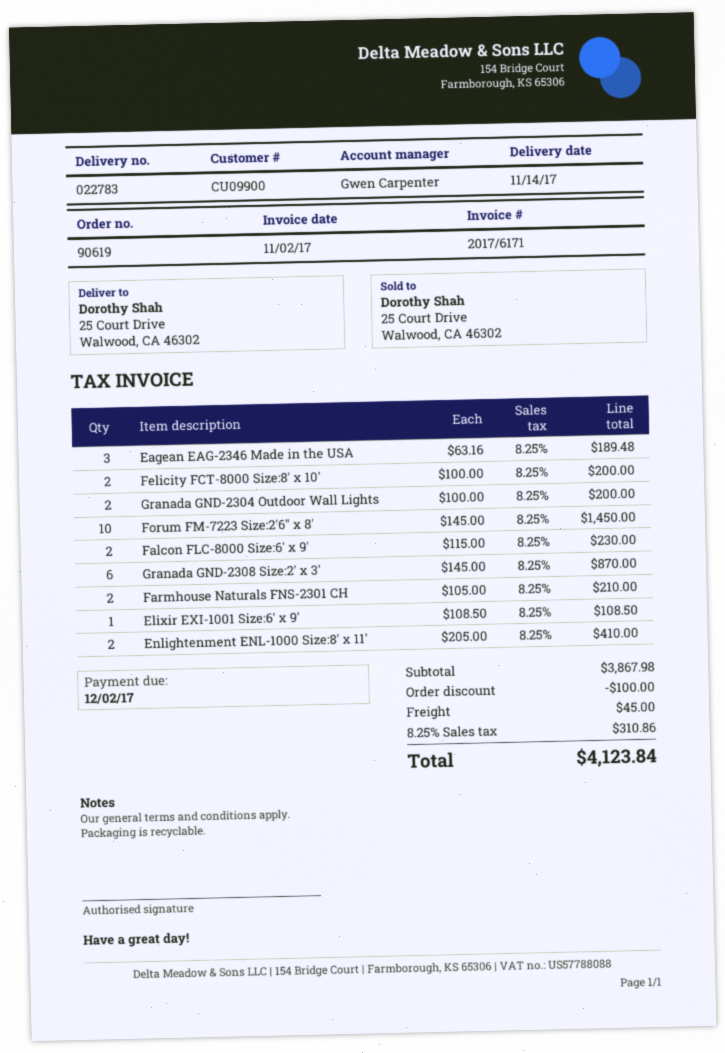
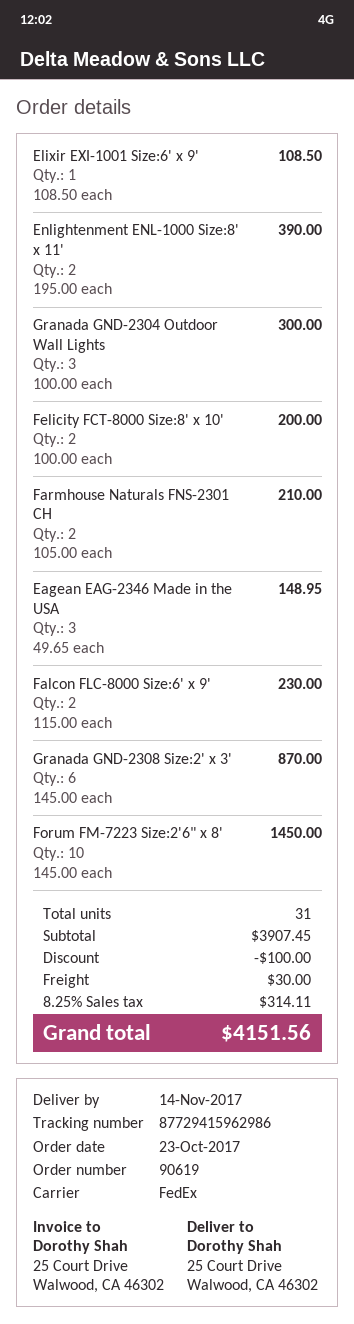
Eagean EAG-2346 Made in the USA: 3 x 63.16 = 189.48 -> 3 x 49.65 = 148.95
Granada GND-2304 Outdoor Wall Lights: 2 x 100.00 = 200.00 -> 3 x 100.00 = 300.00
Enlightenment ENL-1000 Size:8' x 11': 2 x 205.00 = 410.00 -> 2 x 195.00 = 390.00
subtotal: 3867.98 -> 3907.45
shipping: 45.00 -> 30.00
tax: 8.25% = 310.86 -> 8.25% = 314.11
total: 4123.84 -> 4151.56

